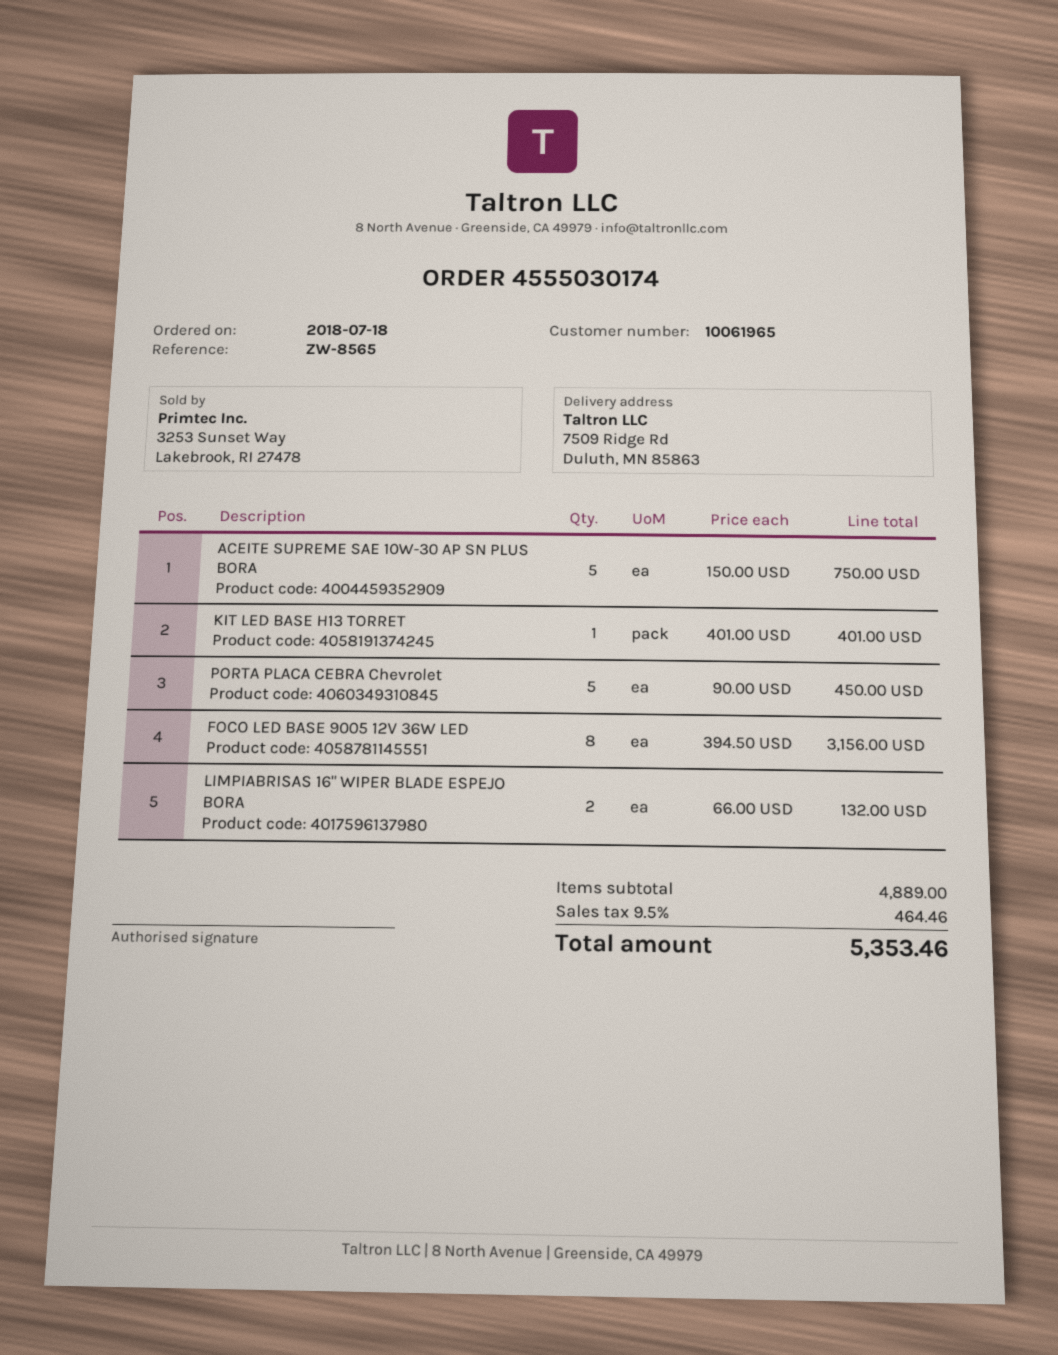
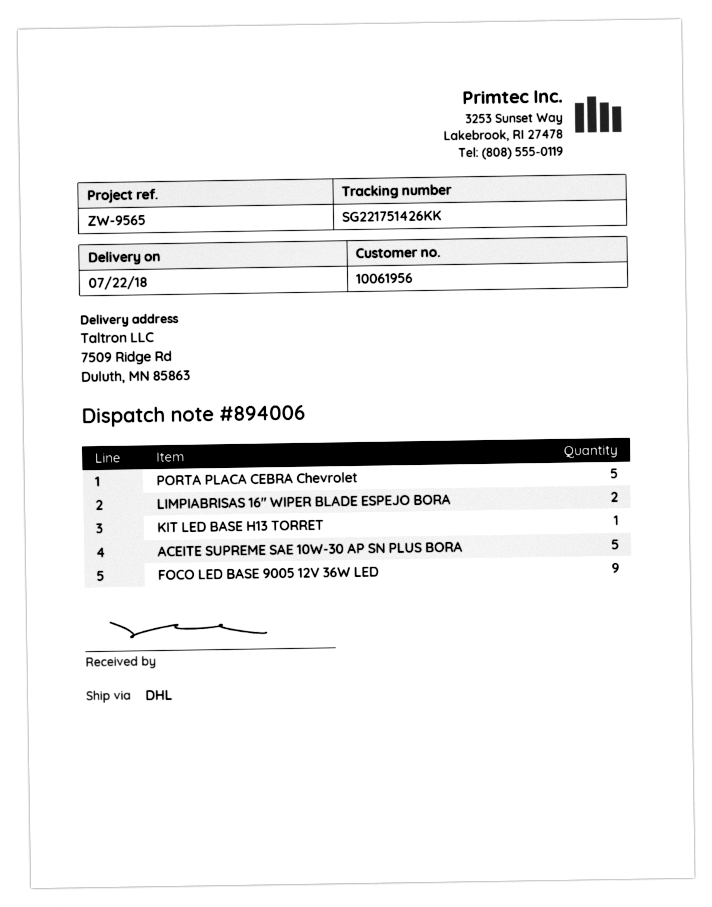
customer number: 10061965 -> 10061956
reference: ZW-8565 -> ZW-9565
FOCO LED BASE 9005 12V 36W LED: 8 -> 9

